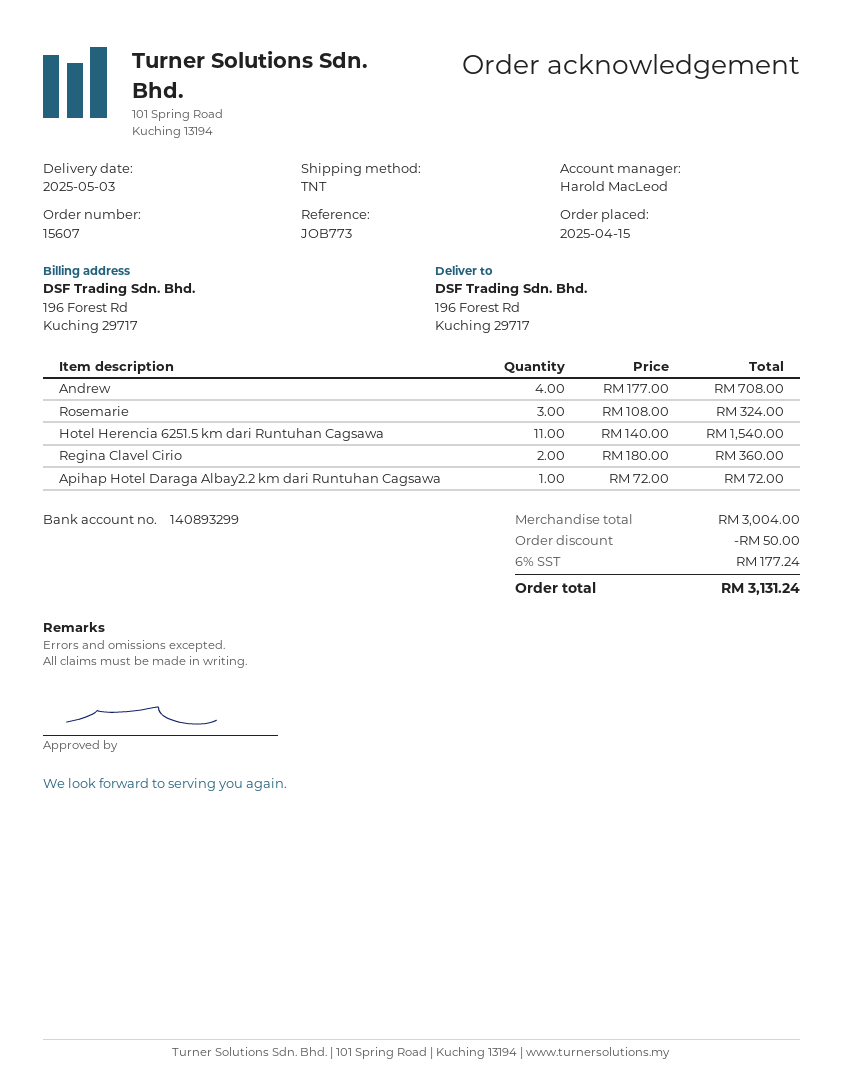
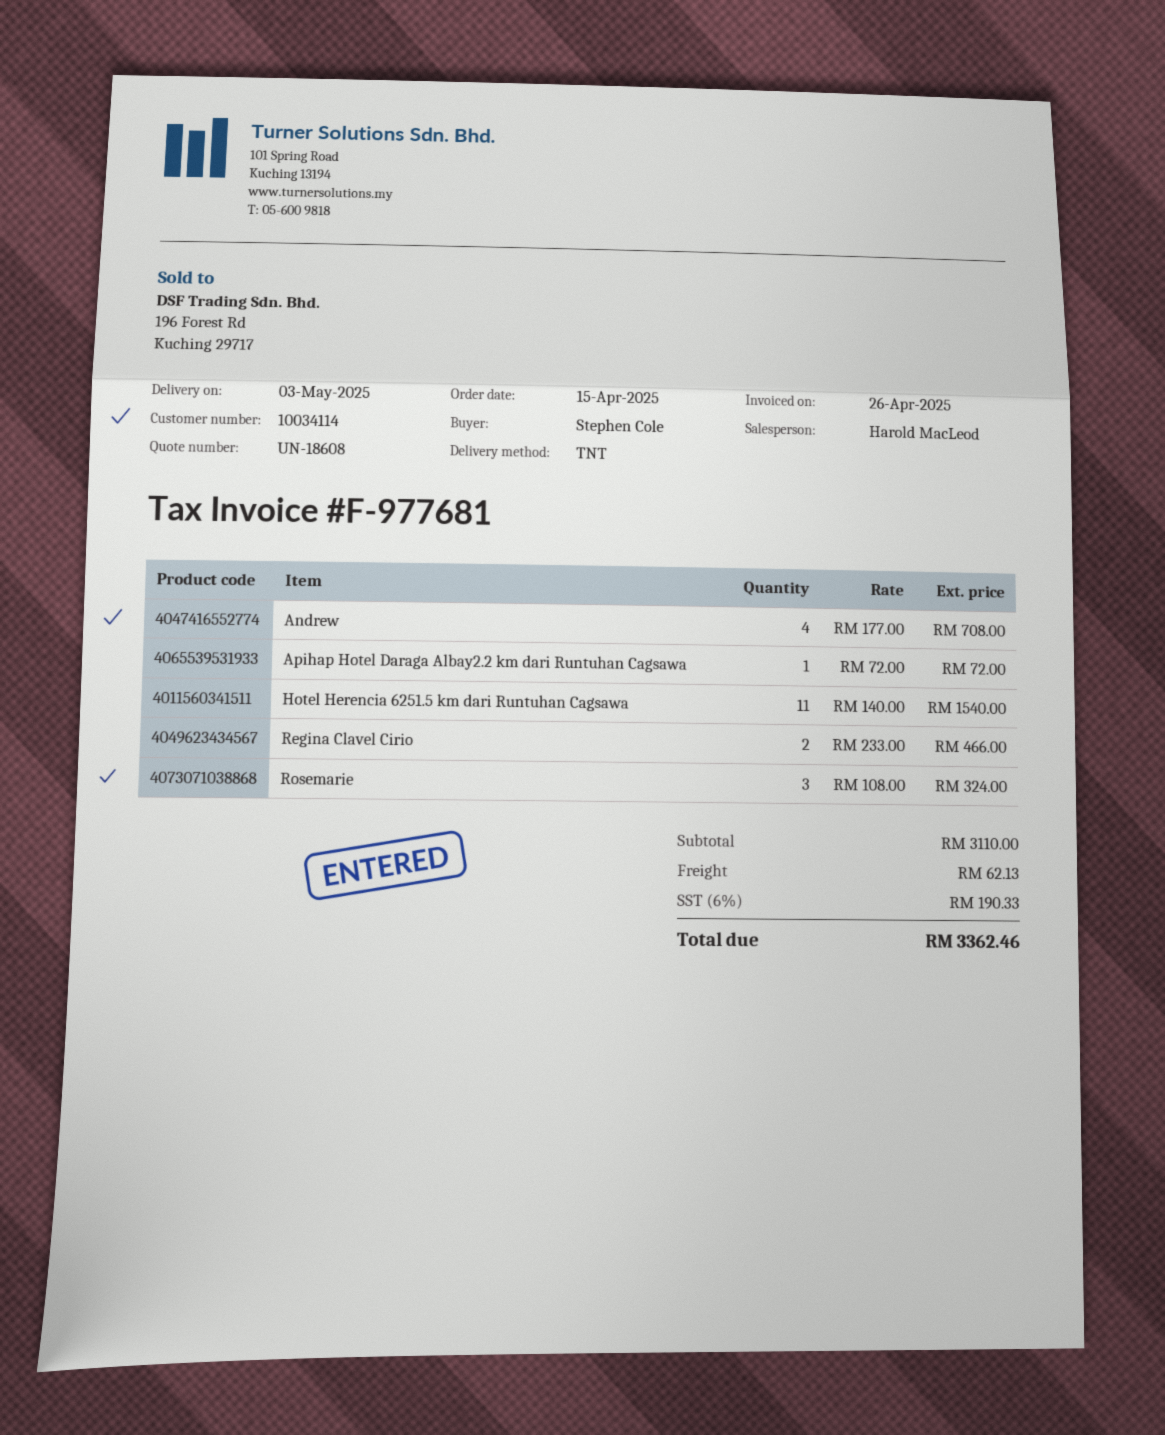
Regina Clavel Cirio: 2 x 180.00 = 360.00 -> 2 x 233.00 = 466.00
subtotal: 3004.00 -> 3110.00
discount: 50.00 -> none
shipping: none -> 62.13
tax: 6% = 177.24 -> 6% = 190.33
total: 3131.24 -> 3362.46

